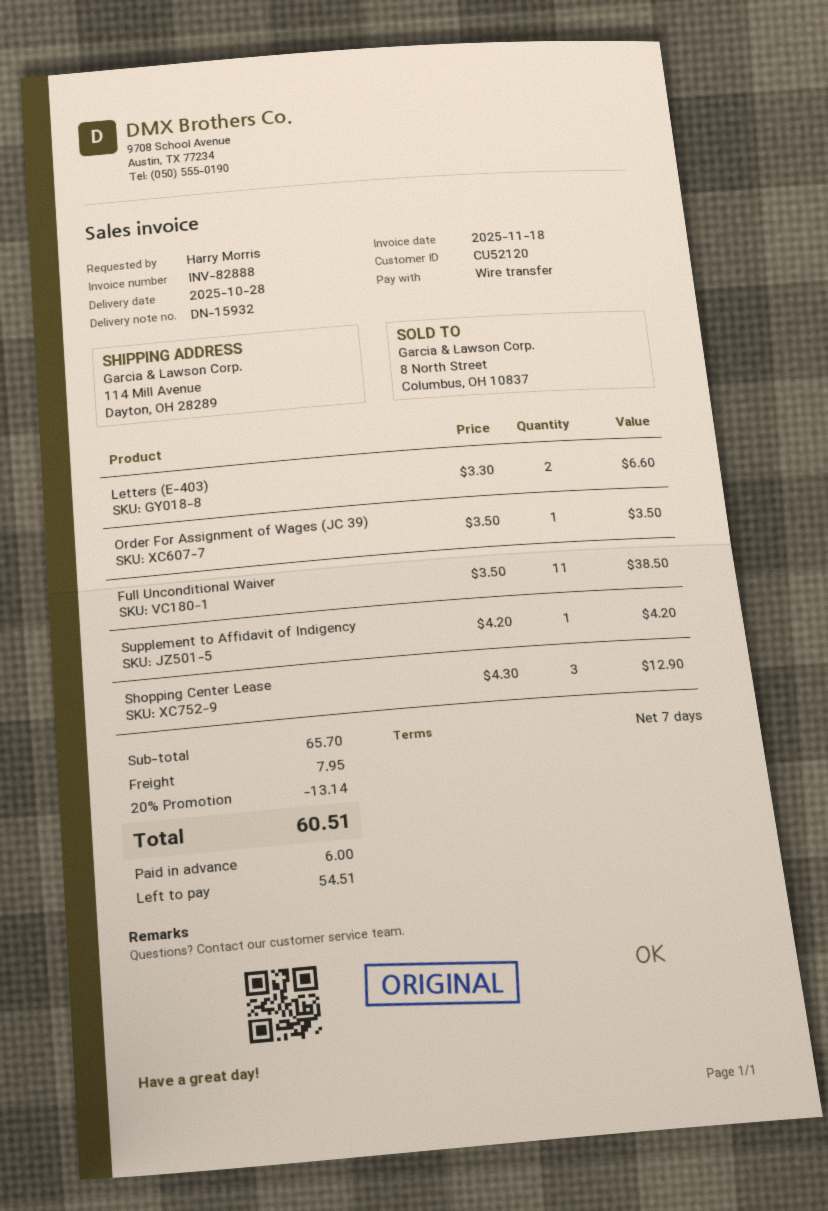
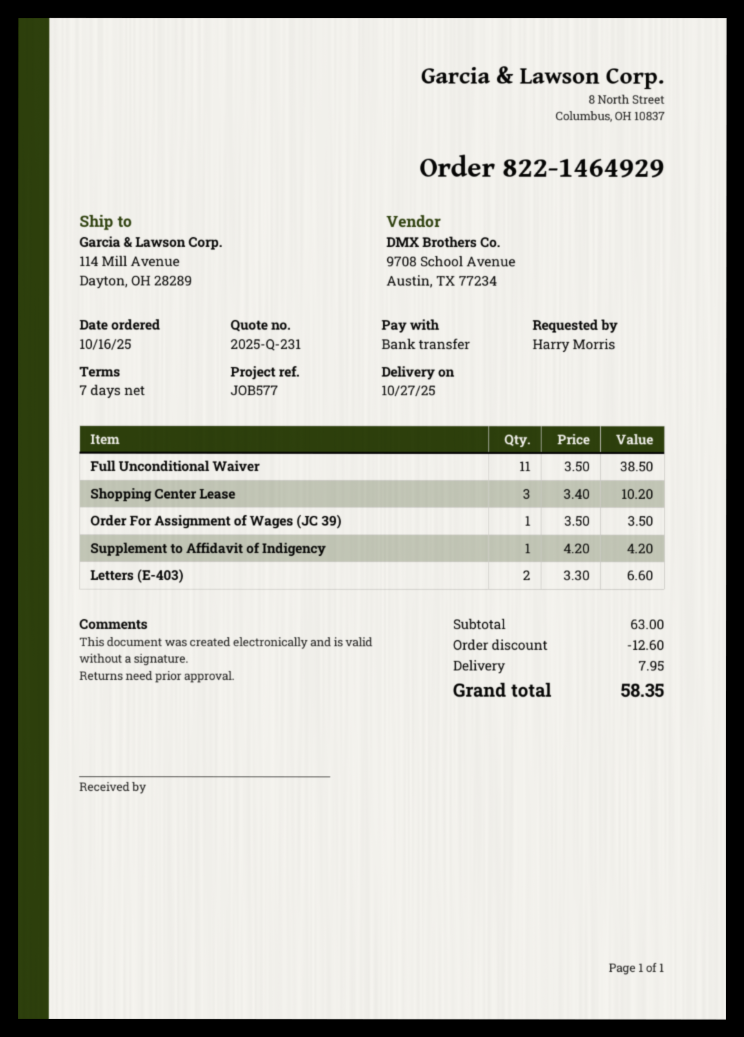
delivery date: 2025-10-28 -> 2025-10-27
Shopping Center Lease: 3 x 4.30 = 12.90 -> 3 x 3.40 = 10.20
subtotal: 65.70 -> 63.00
discount: 13.14 -> 12.60
total: 60.51 -> 58.35

